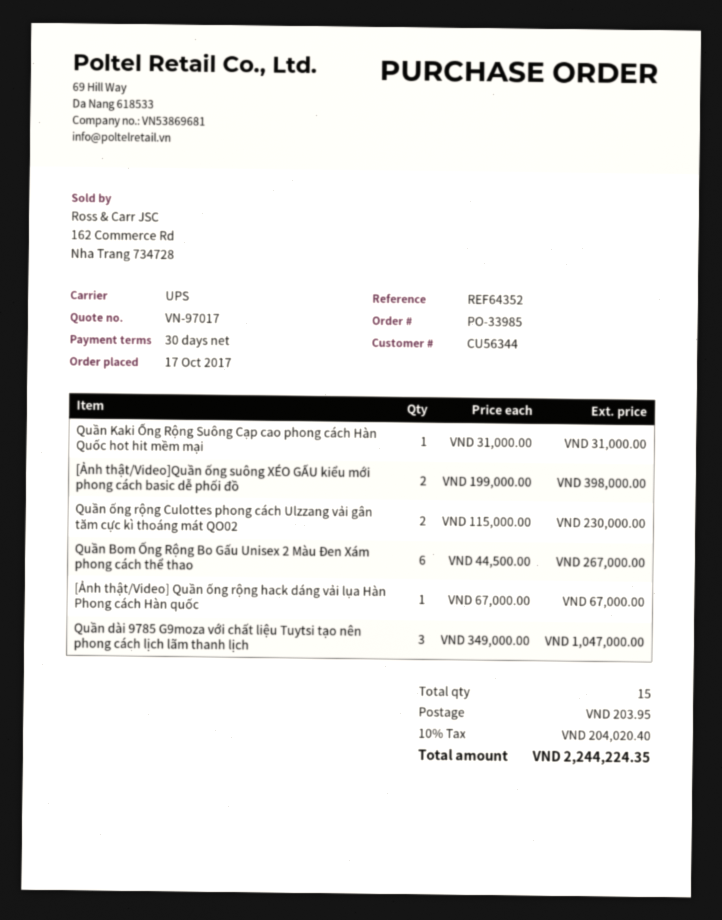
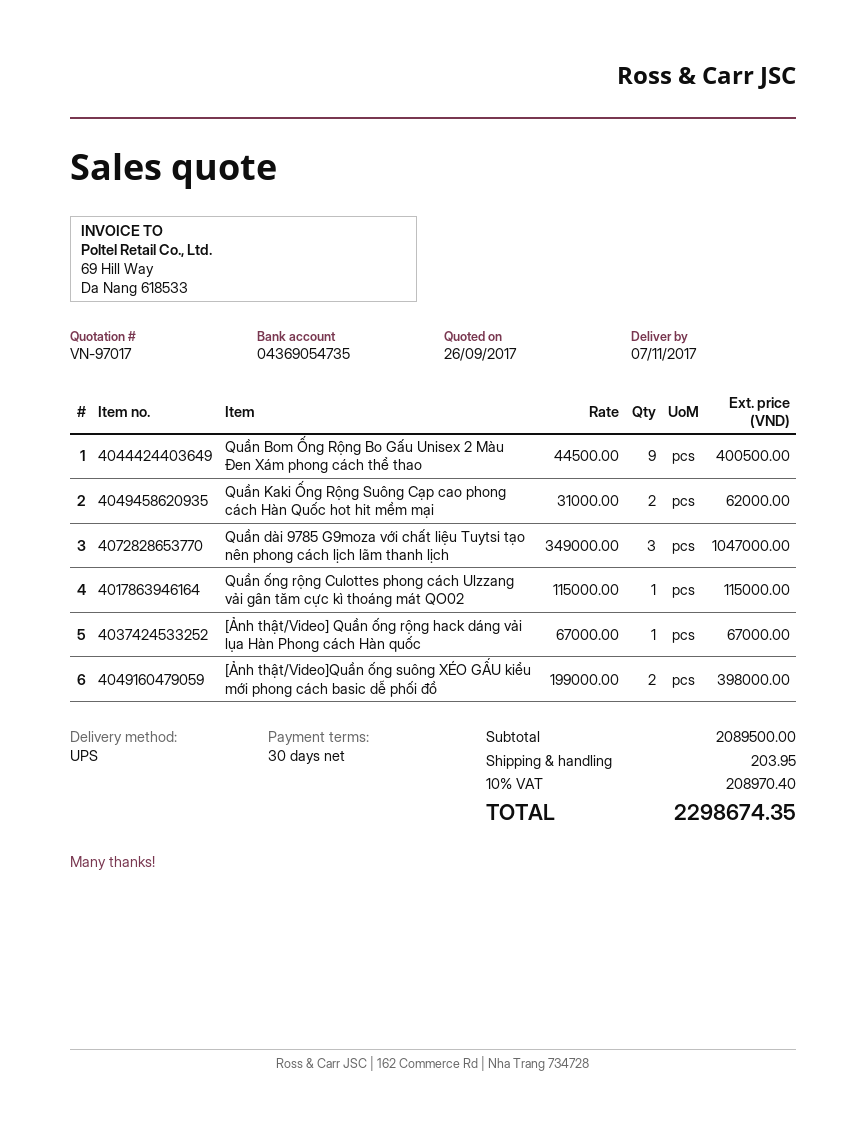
Quần Kaki Ống Rộng Suông Cạp cao phong cách Hàn Quốc hot hit mềm mại: 1 x 31000.00 = 31000.00 -> 2 x 31000.00 = 62000.00
Quần ống rộng Culottes phong cách Ulzzang vải gân tăm cực kì thoáng mát QO02: 2 x 115000.00 = 230000.00 -> 1 x 115000.00 = 115000.00
Quần Bom Ống Rộng Bo Gấu Unisex 2 Màu Đen Xám phong cách thể thao: 6 x 44500.00 = 267000.00 -> 9 x 44500.00 = 400500.00
tax: 10% = 204020.40 -> 10% = 208970.40
total: 2244224.35 -> 2298674.35

